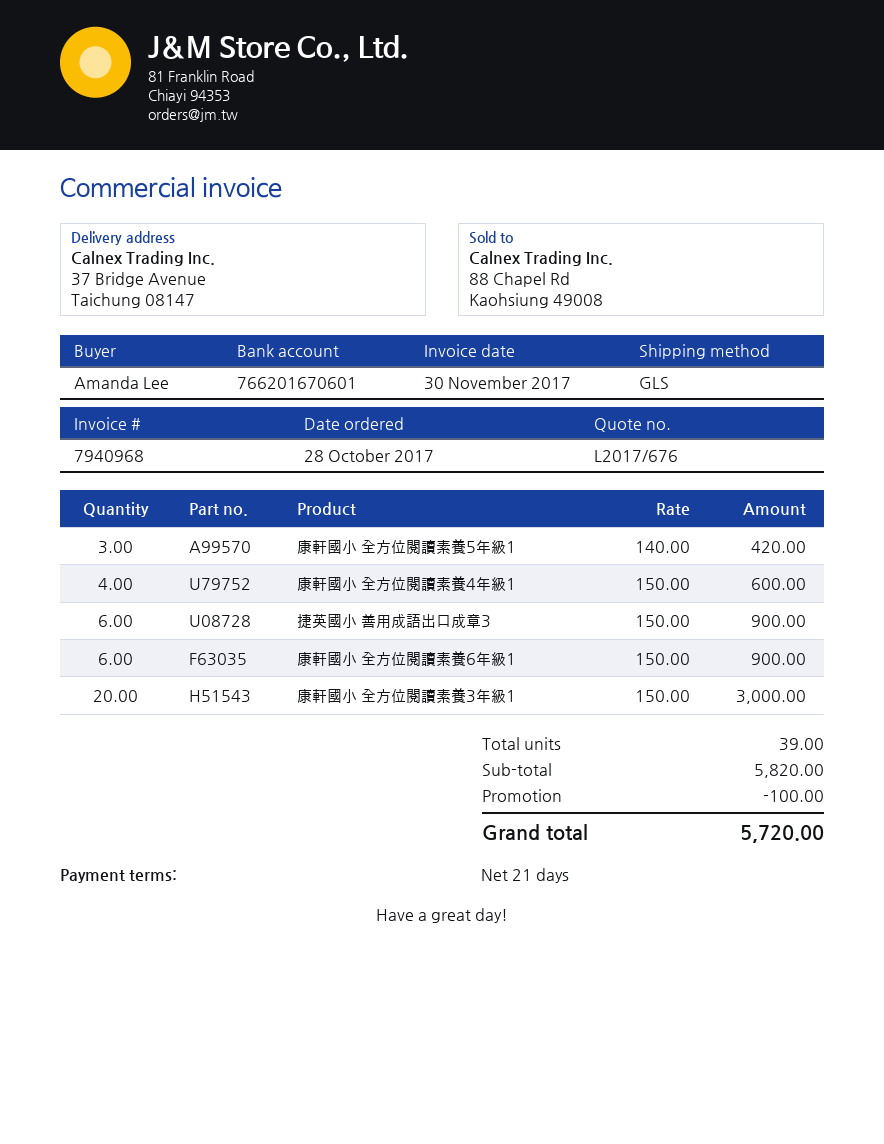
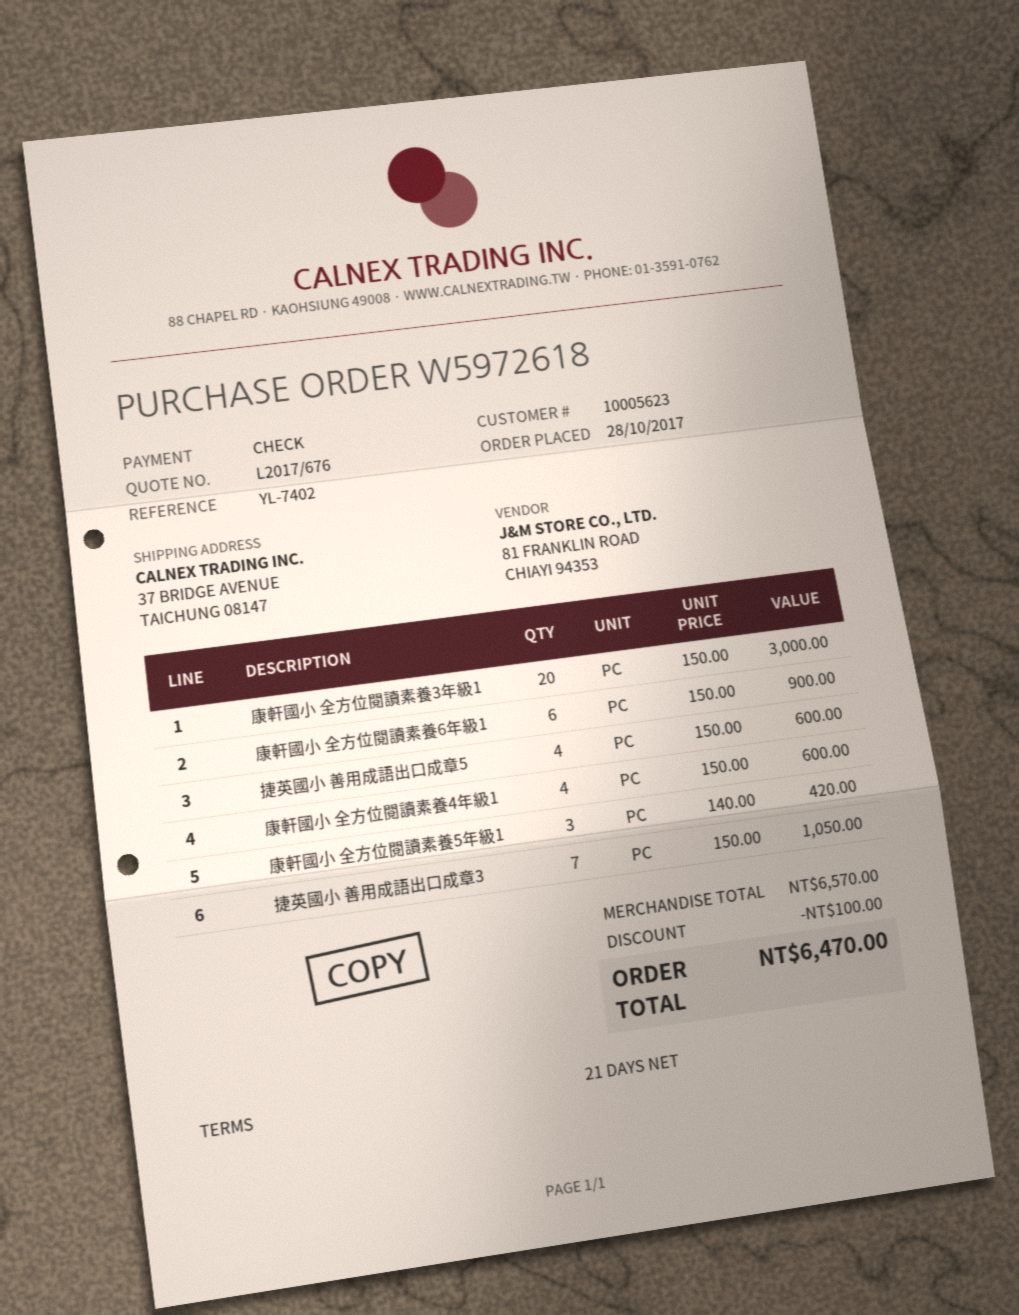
捷英國小 善用成語出口成章3: 6 x 150.00 = 900.00 -> 7 x 150.00 = 1050.00
捷英國小 善用成語出口成章5: none -> 4 x 150.00 = 600.00
subtotal: 5820.00 -> 6570.00
total: 5720.00 -> 6470.00

